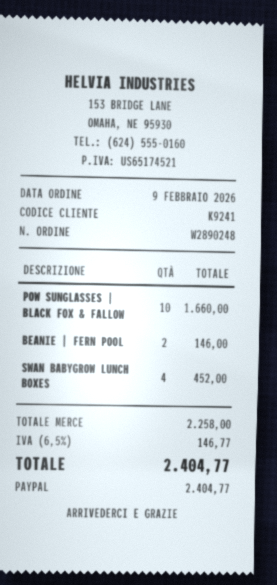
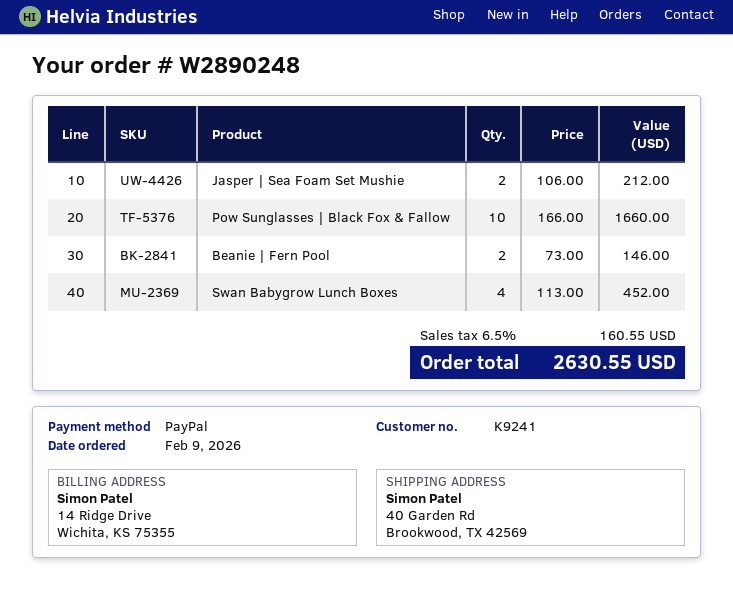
Jasper | Sea Foam Set Mushie: none -> 2 for 212.00
tax: 6.5% = 146.77 -> 6.5% = 160.55
total: 2404.77 -> 2630.55

